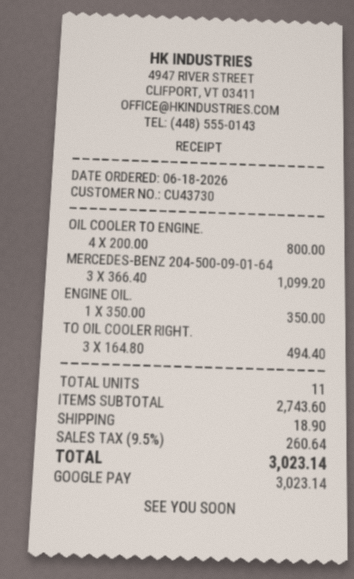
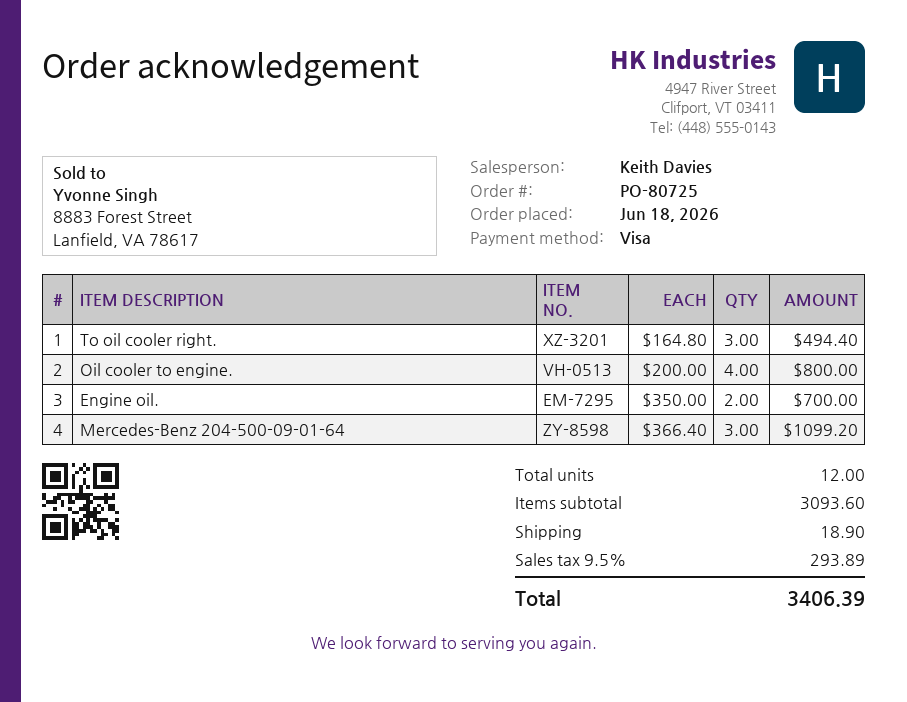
payment method: Google Pay -> Visa
ENGINE OIL.: 1 x 350.00 = 350.00 -> 2 x 350.00 = 700.00
total quantity: 11 -> 12
subtotal: 2743.60 -> 3093.60
tax: 9.5% = 260.64 -> 9.5% = 293.89
total: 3023.14 -> 3406.39

